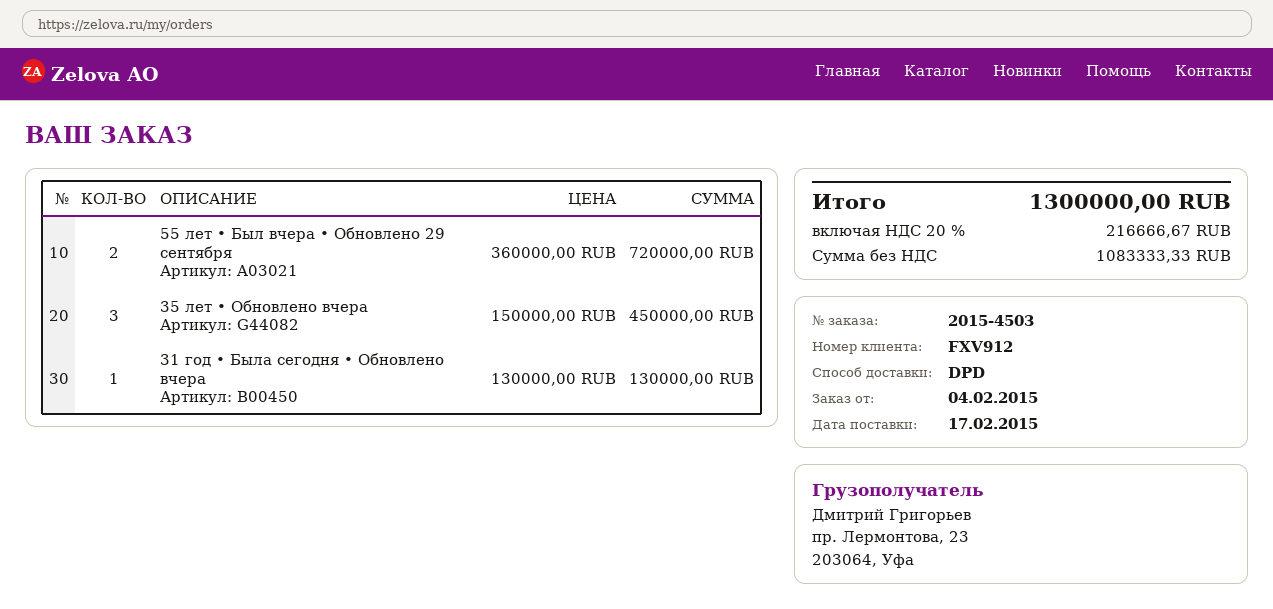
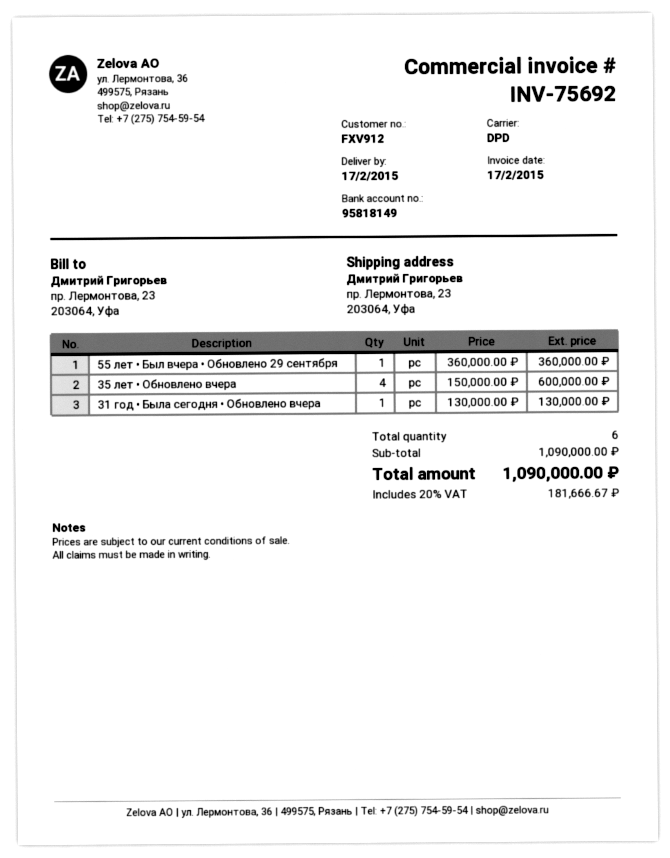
55 лет • Был вчера • Обновлено 29 сентября: 2 x 360000.00 = 720000.00 -> 1 x 360000.00 = 360000.00
35 лет • Обновлено вчера: 3 x 150000.00 = 450000.00 -> 4 x 150000.00 = 600000.00
tax: 20% = 216666.67 -> 20% = 181666.67
total: 1300000.00 -> 1090000.00

